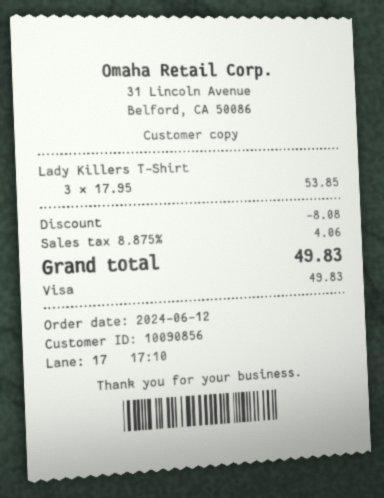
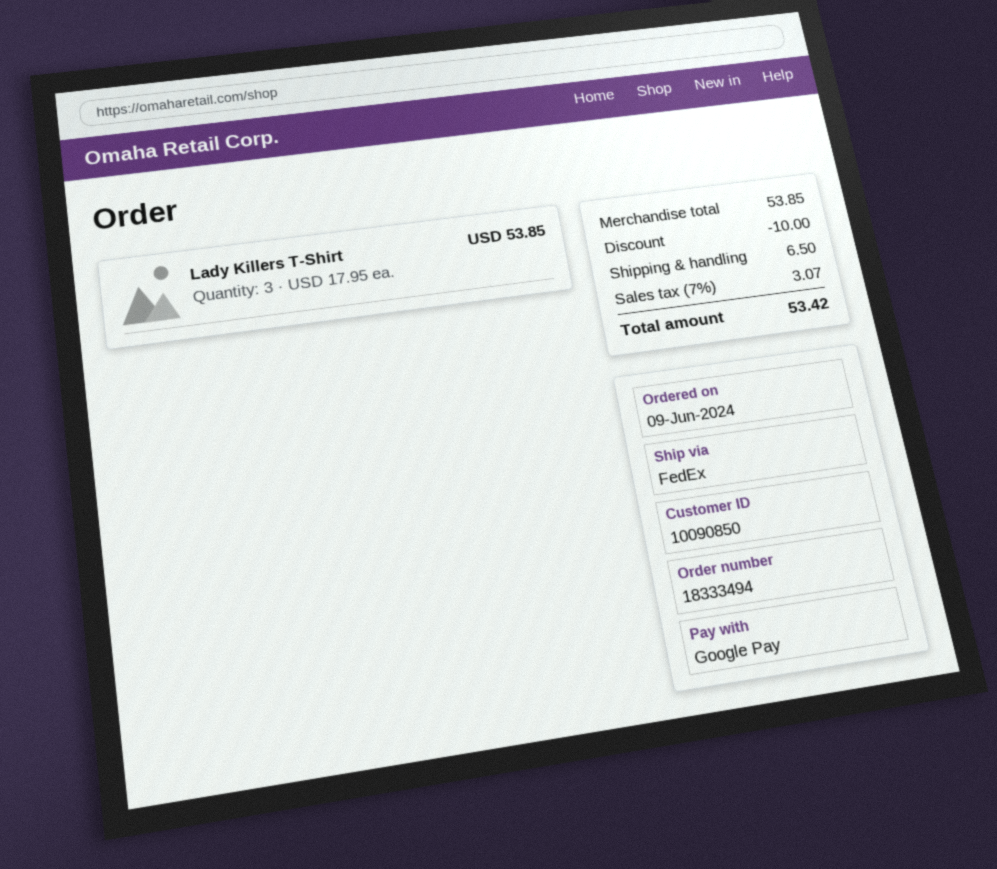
order date: 2024-06-12 -> 2024-06-09
customer number: 10090856 -> 10090850
payment method: Visa -> Google Pay
discount: 8.08 -> 10.00
shipping: none -> 6.50
tax: 8.875% = 4.06 -> 7% = 3.07
total: 49.83 -> 53.42

